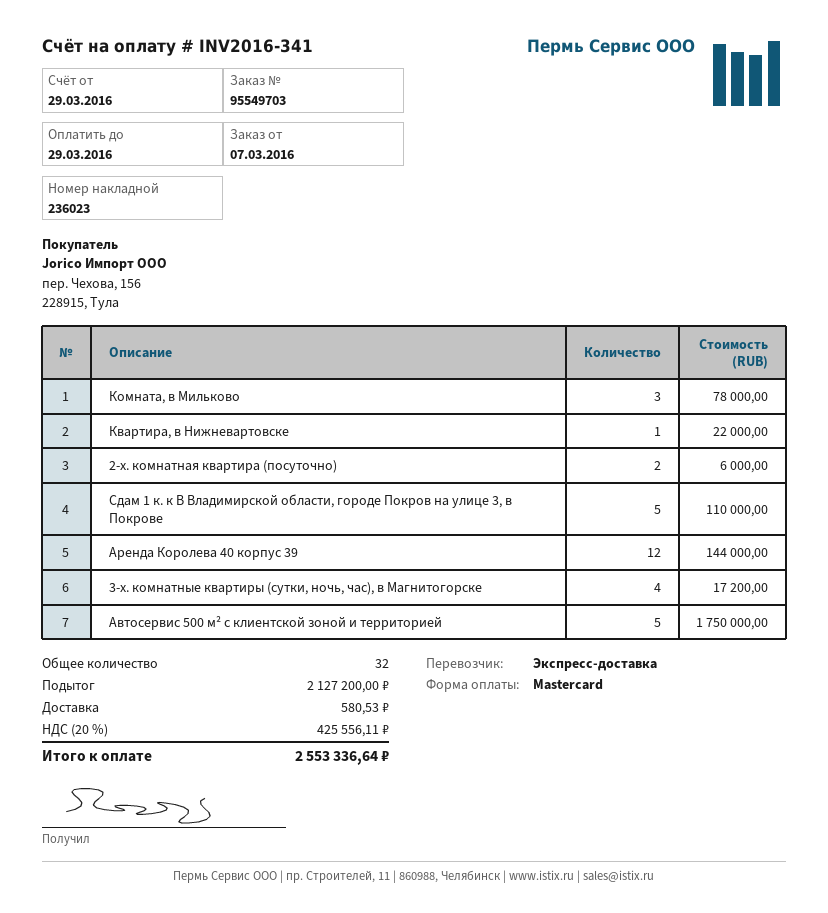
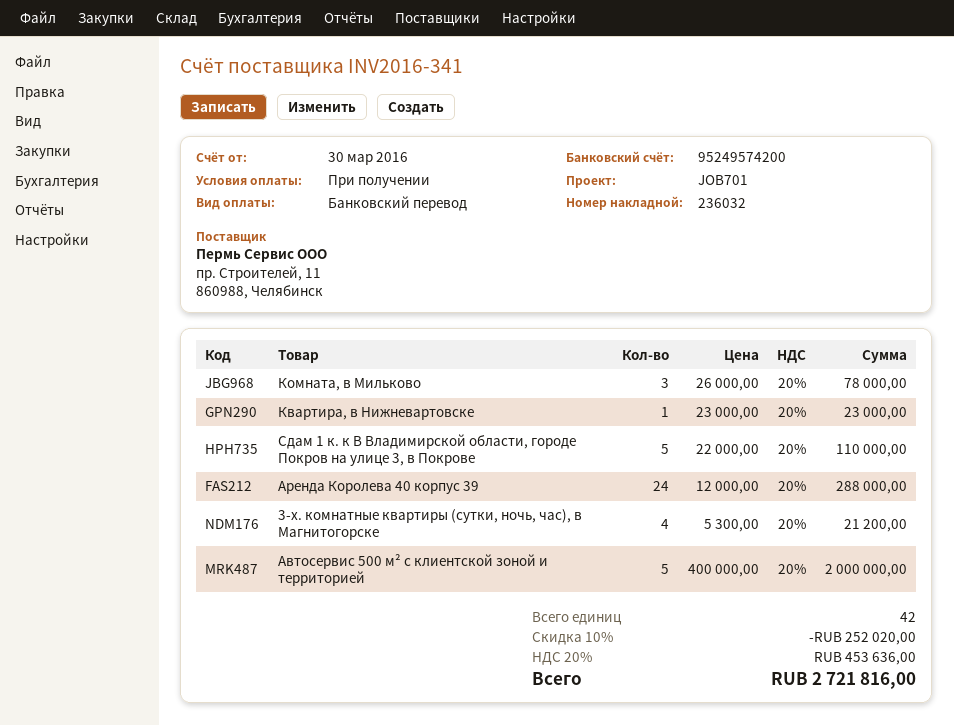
delivery note number: 236023 -> 236032
invoice date: 2016-03-29 -> 2016-03-30
payment method: Mastercard -> bank transfer
Квартира, в Нижневартовске: 1 for 22000.00 -> 1 for 23000.00
2-х. комнатная квартира (посуточно): 2 for 6000.00 -> none
Аренда Королева 40 корпус 39: 12 for 144000.00 -> 24 for 288000.00
3-х. комнатные квартиры (сутки, ночь, час), в Магнитогорске: 4 for 17200.00 -> 4 for 21200.00
Автосервис 500 м² с клиентской зоной и территорией: 5 for 1750000.00 -> 5 for 2000000.00
total quantity: 32 -> 42
discount: none -> 10% = 252020.00
shipping: 580.53 -> none
tax: 20% = 425556.11 -> 20% = 453636.00
total: 2553336.64 -> 2721816.00

